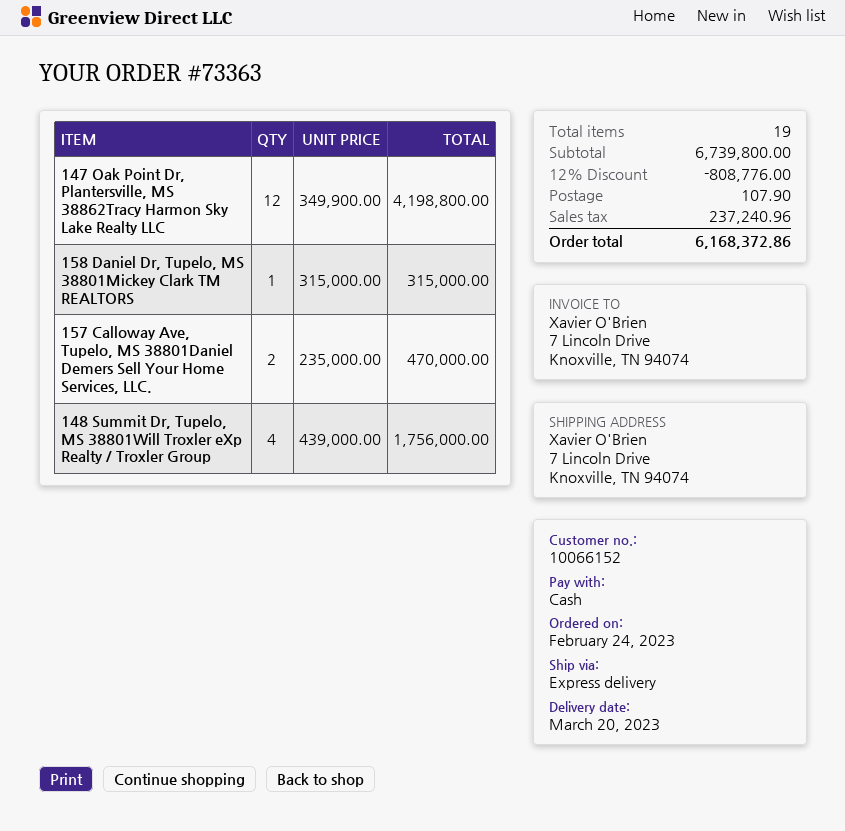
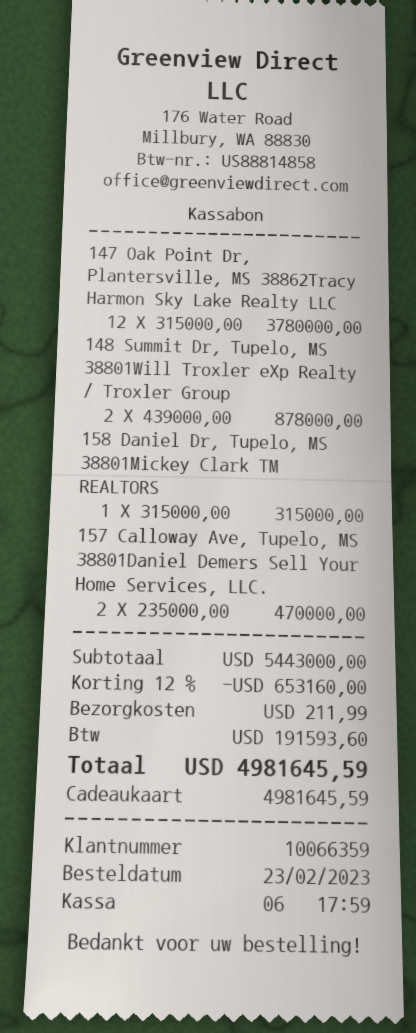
order date: 2023-02-24 -> 2023-02-23
customer number: 10066152 -> 10066359
payment method: cash -> gift card
147 Oak Point Dr, Plantersville, MS 38862Tracy Harmon Sky Lake Realty LLC: 12 x 349900.00 = 4198800.00 -> 12 x 315000.00 = 3780000.00
148 Summit Dr, Tupelo, MS 38801Will Troxler eXp Realty / Troxler Group: 4 x 439000.00 = 1756000.00 -> 2 x 439000.00 = 878000.00
subtotal: 6739800.00 -> 5443000.00
discount: 12% = 808776.00 -> 12% = 653160.00
shipping: 107.90 -> 211.99
tax: 237240.96 -> 191593.60
total: 6168372.86 -> 4981645.59

